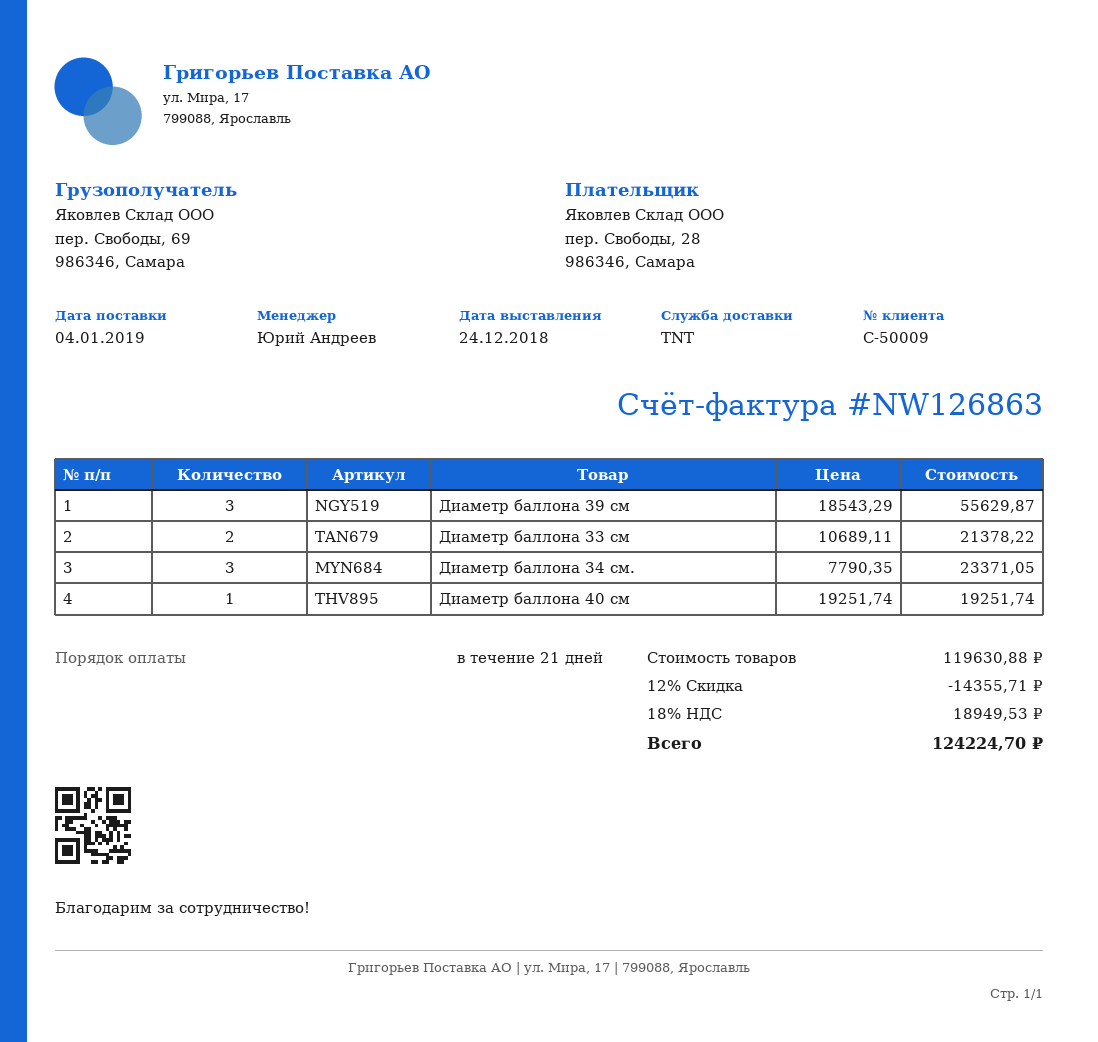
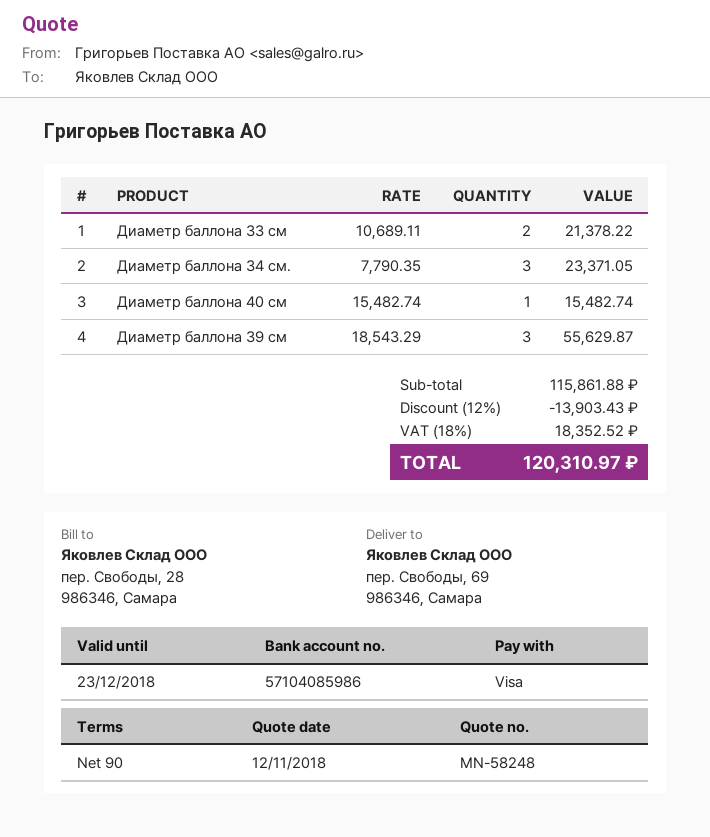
payment terms: 21 days -> 90 days
Диаметр баллона 40 см: 1 x 19251.74 = 19251.74 -> 1 x 15482.74 = 15482.74
subtotal: 119630.88 -> 115861.88
discount: 12% = 14355.71 -> 12% = 13903.43
tax: 18% = 18949.53 -> 18% = 18352.52
total: 124224.70 -> 120310.97

